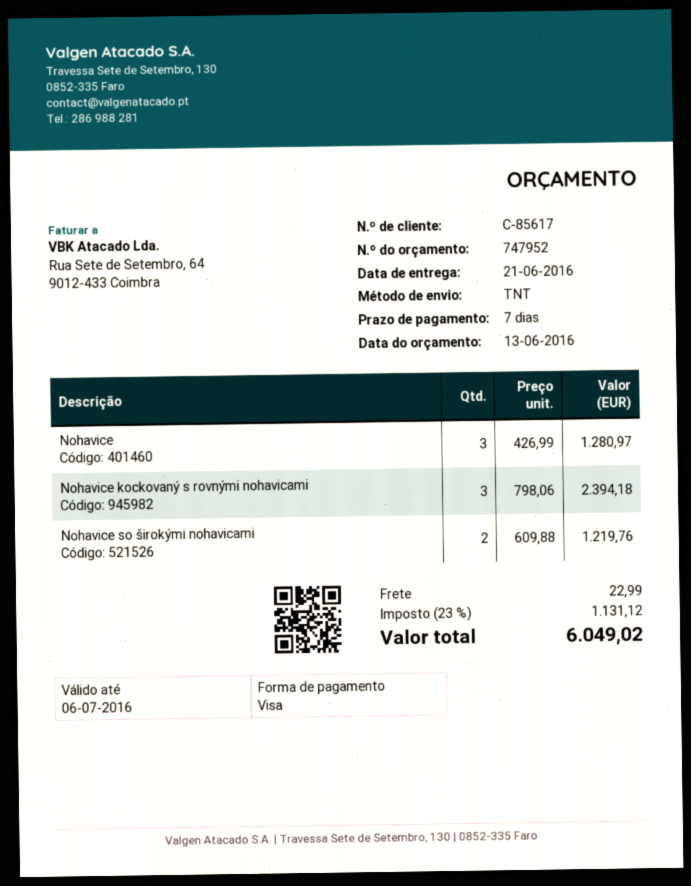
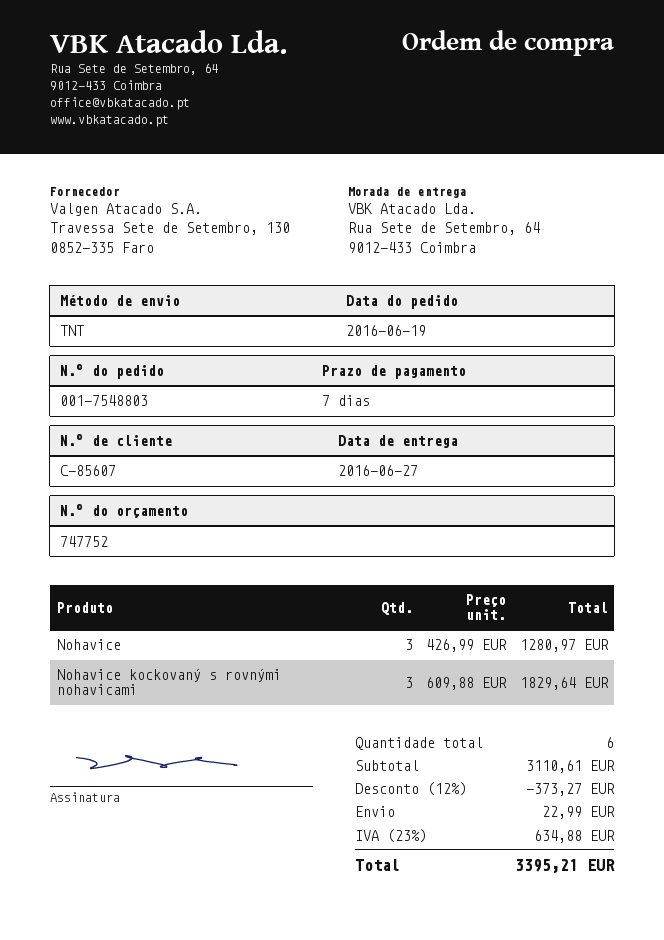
quote number: 747952 -> 747752
delivery date: 2016-06-21 -> 2016-06-27
customer number: C-85617 -> C-85607
Nohavice kockovaný s rovnými nohavicami: 3 x 798.06 = 2394.18 -> 3 x 609.88 = 1829.64
Nohavice so širokými nohavicami: 2 x 609.88 = 1219.76 -> none
discount: none -> 12% = 373.27
tax: 23% = 1131.12 -> 23% = 634.88
total: 6049.02 -> 3395.21

